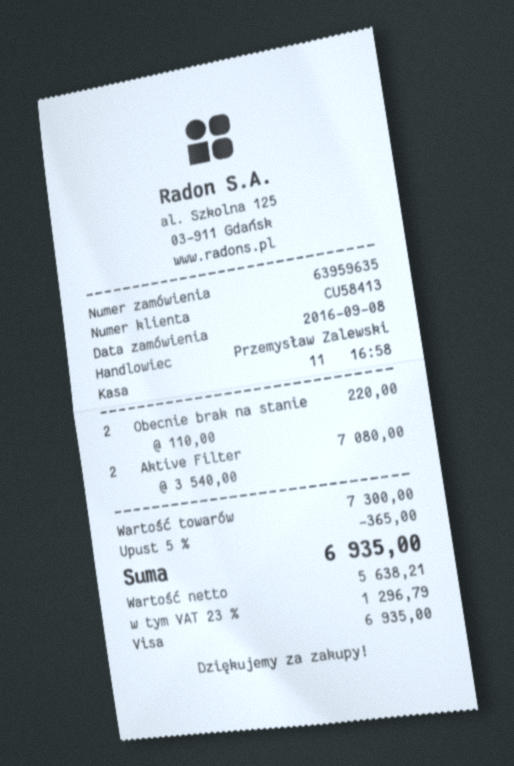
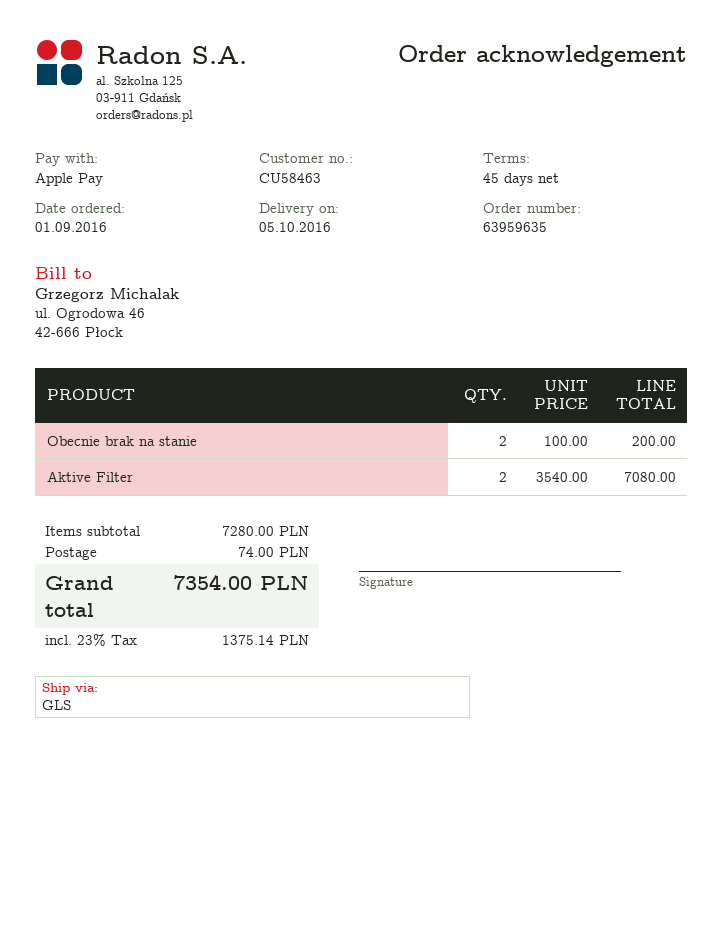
order date: 2016-09-08 -> 2016-09-01
customer number: CU58413 -> CU58463
payment method: Visa -> Apple Pay
Obecnie brak na stanie: 2 x 110.00 = 220.00 -> 2 x 100.00 = 200.00
subtotal: 7300.00 -> 7280.00
discount: 5% = 365.00 -> none
shipping: none -> 74.00
tax: 23% = 1296.79 -> 23% = 1375.14
total: 6935.00 -> 7354.00

